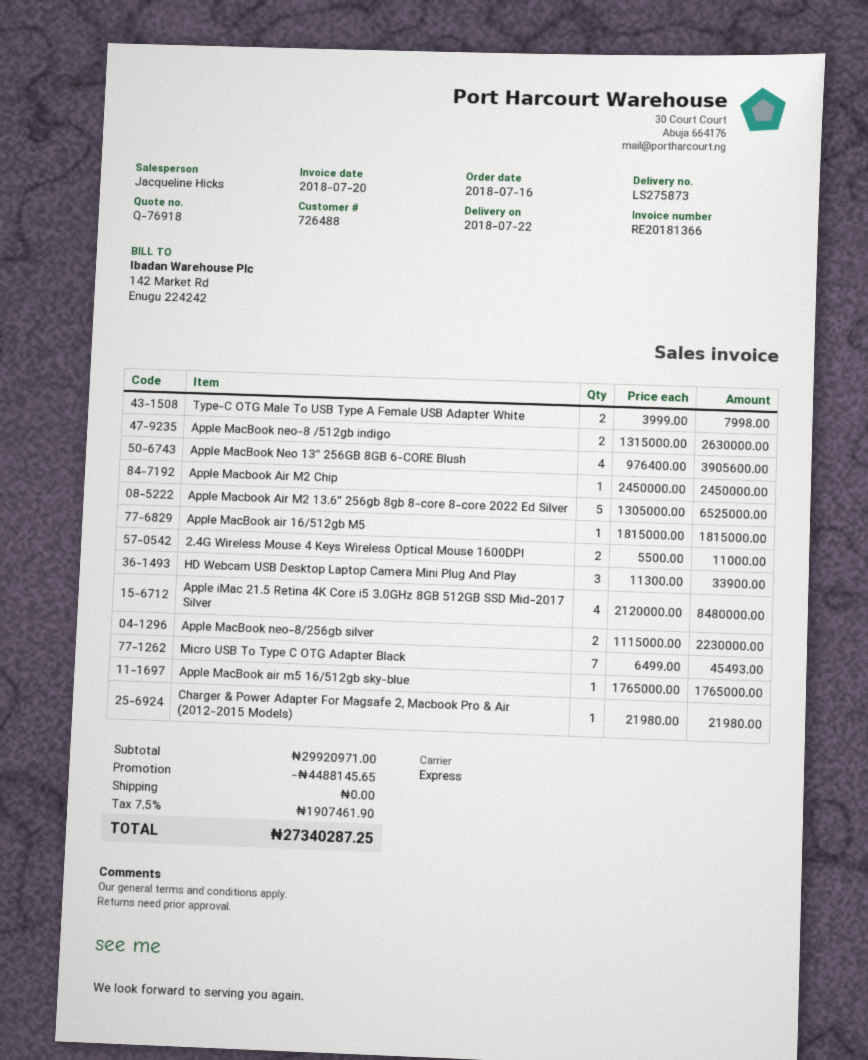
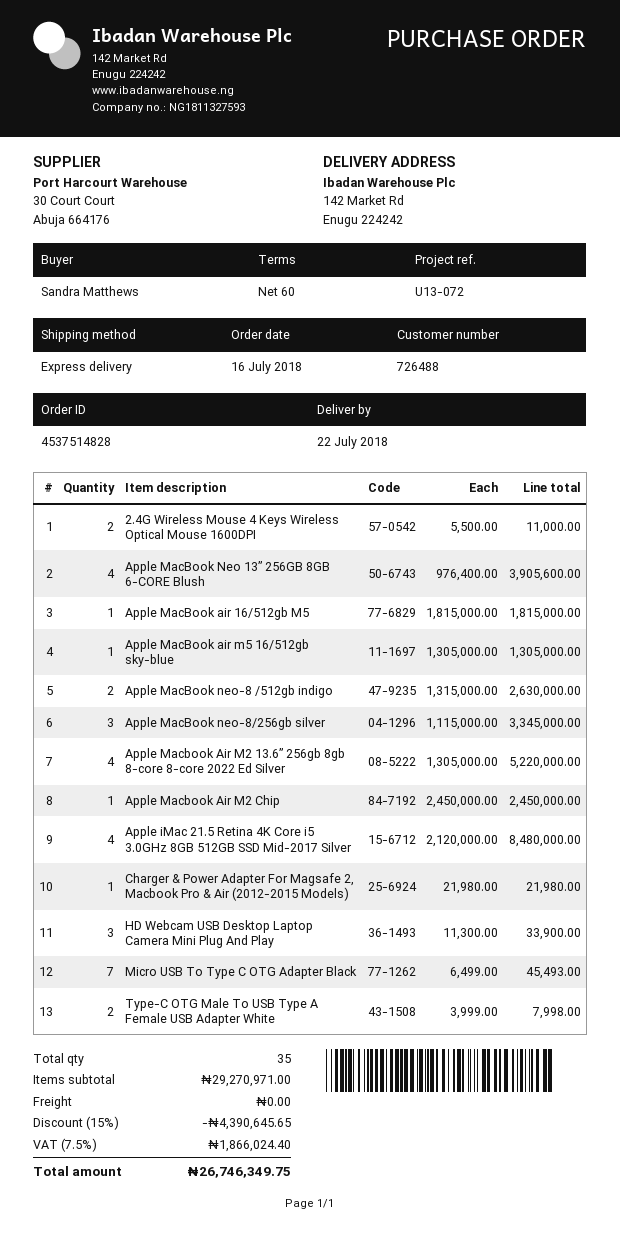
Apple Macbook Air M2 13.6’’ 256gb 8gb 8-core 8-core 2022 Ed Silver: 5 x 1305000.00 = 6525000.00 -> 4 x 1305000.00 = 5220000.00
Apple MacBook neo-8/256gb silver: 2 x 1115000.00 = 2230000.00 -> 3 x 1115000.00 = 3345000.00
Apple MacBook air m5 16/512gb sky-blue: 1 x 1765000.00 = 1765000.00 -> 1 x 1305000.00 = 1305000.00
subtotal: 29920971.00 -> 29270971.00
discount: 4488145.65 -> 4390645.65
tax: 7.5% = 1907461.90 -> 7.5% = 1866024.40
total: 27340287.25 -> 26746349.75

